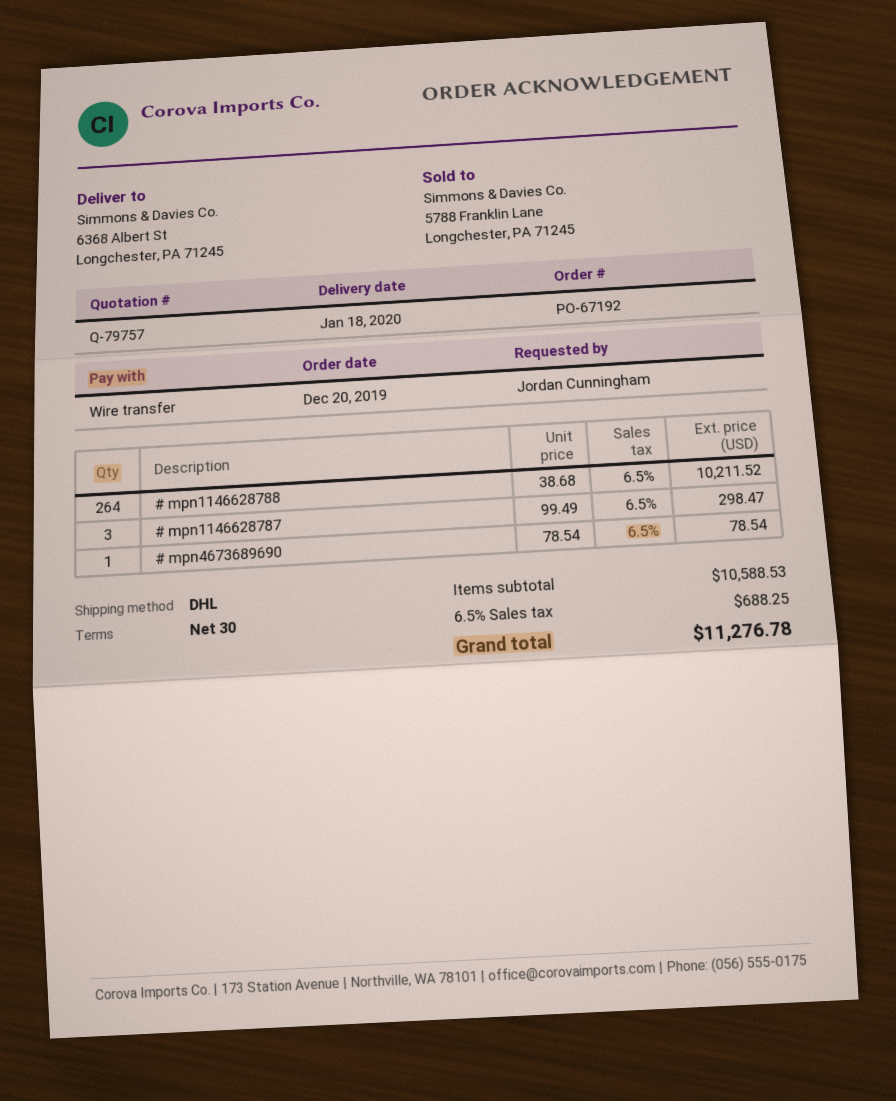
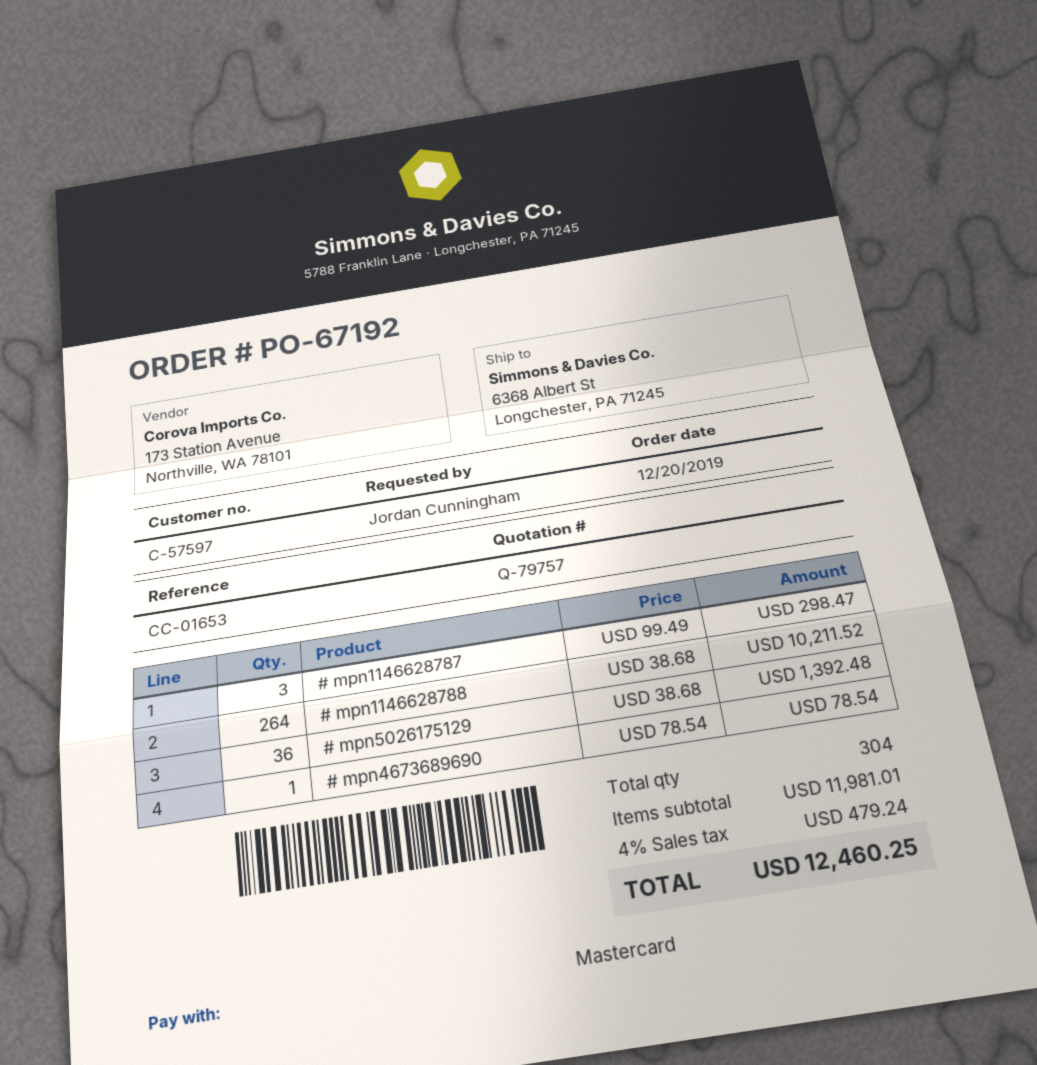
payment method: bank transfer -> Mastercard
# mpn5026175129: none -> 36 x 38.68 = 1392.48
subtotal: 10588.53 -> 11981.01
tax: 6.5% = 688.25 -> 4% = 479.24
total: 11276.78 -> 12460.25

